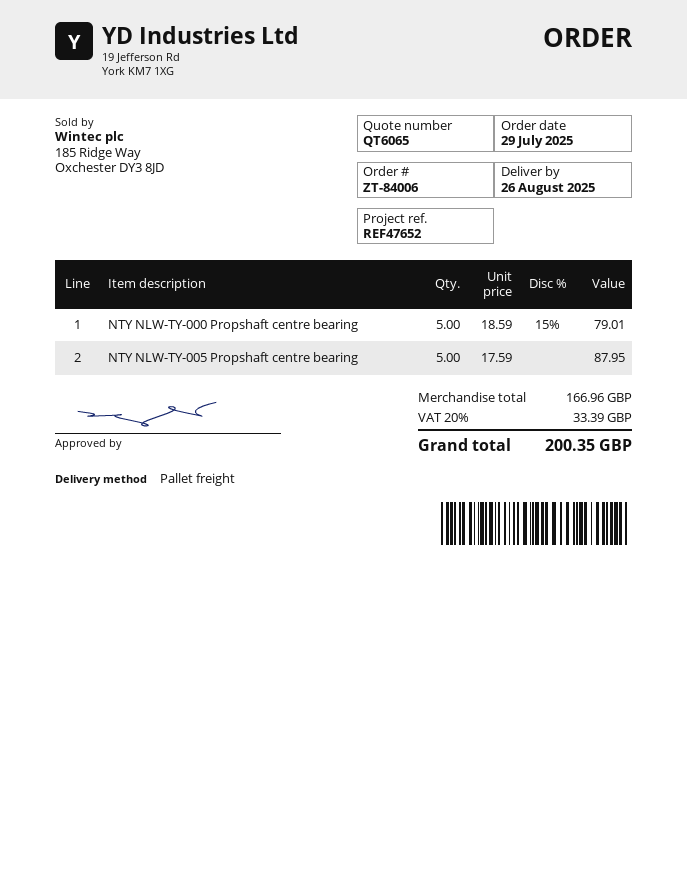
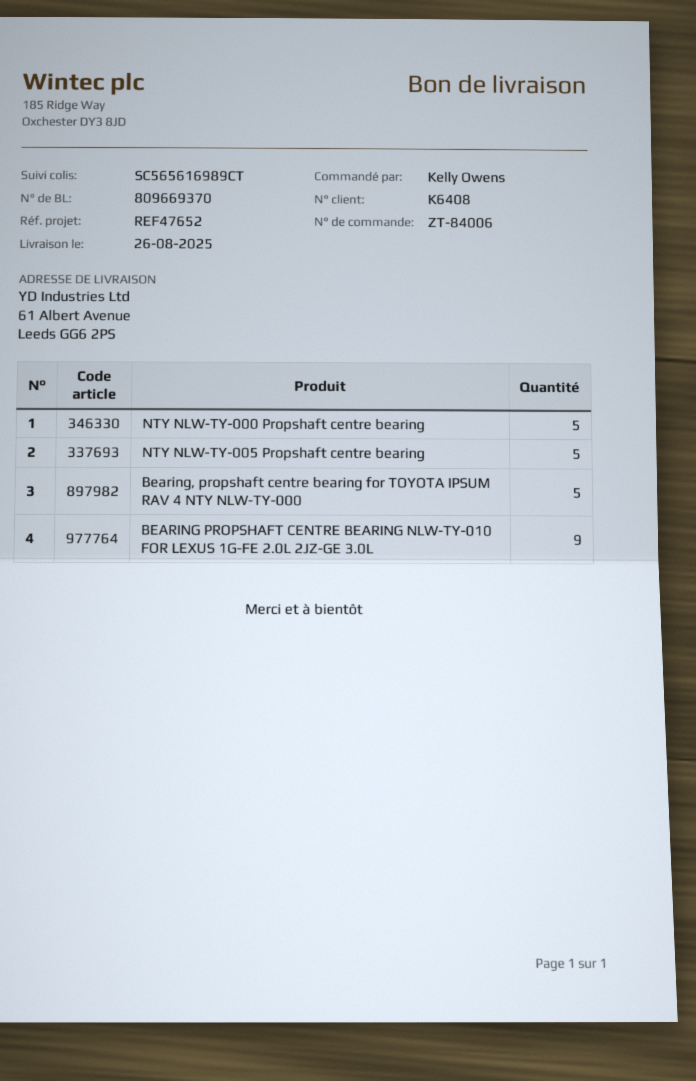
Bearing, propshaft centre bearing for TOYOTA IPSUM RAV 4 NTY NLW-TY-000: none -> 5
BEARING PROPSHAFT CENTRE BEARING NLW-TY-010 FOR LEXUS 1G-FE 2.0L 2JZ-GE 3.0L: none -> 9

